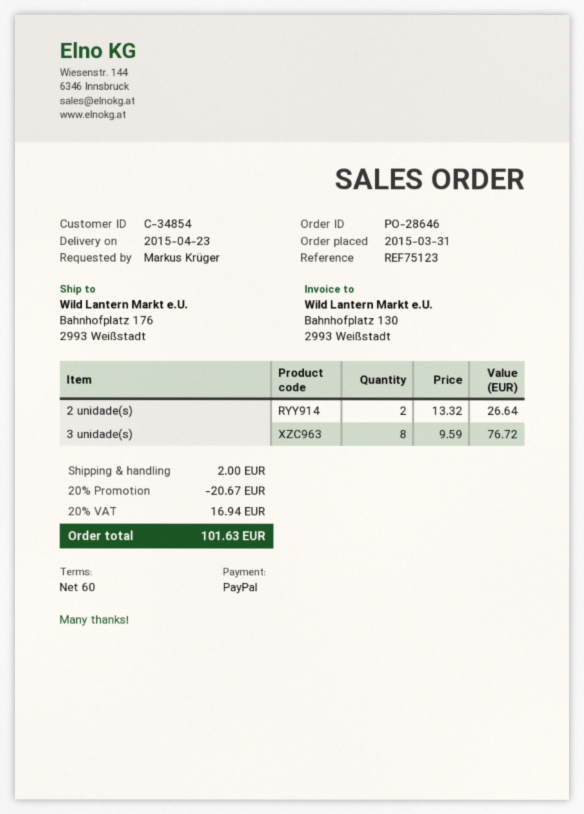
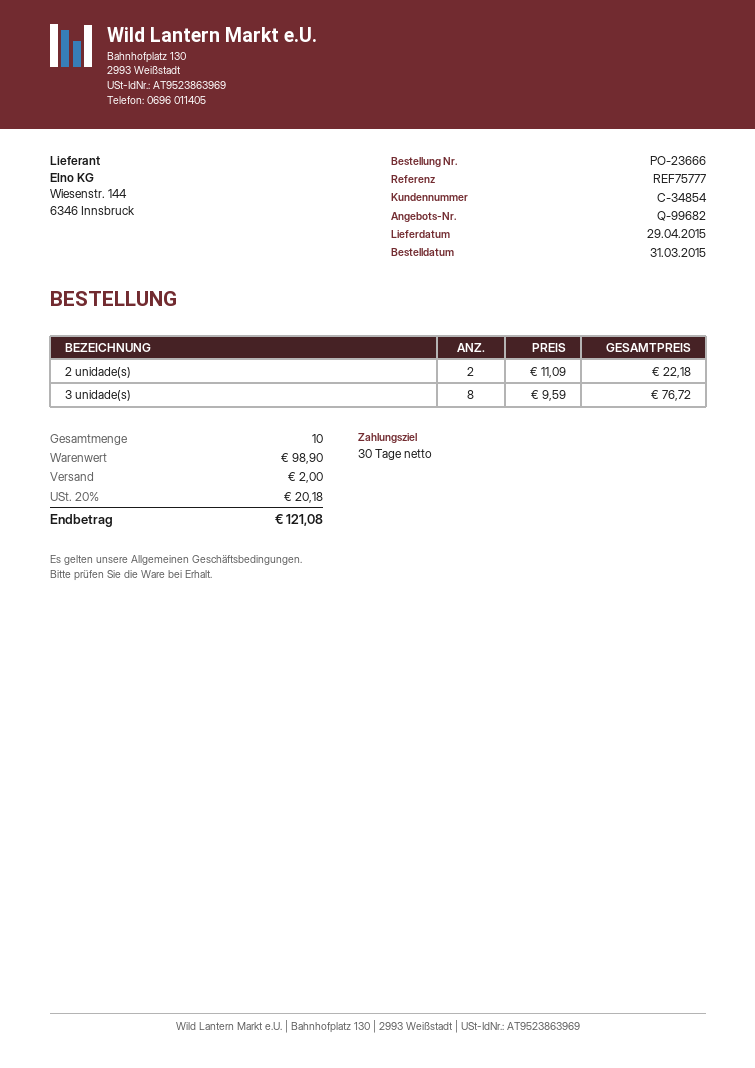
order number: PO-28646 -> PO-23666
delivery date: 2015-04-23 -> 2015-04-29
payment terms: 60 days -> 30 days
reference: REF75123 -> REF75777
2 unidade(s): 2 x 13.32 = 26.64 -> 2 x 11.09 = 22.18
discount: 20% = 20.67 -> none
tax: 20% = 16.94 -> 20% = 20.18
total: 101.63 -> 121.08

